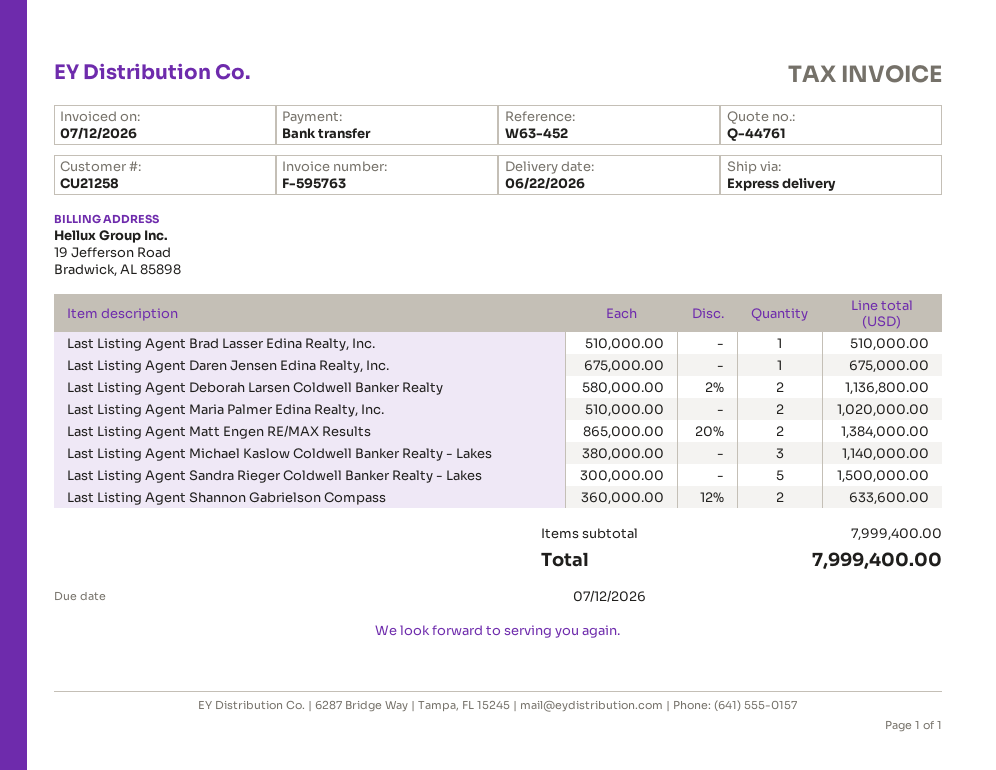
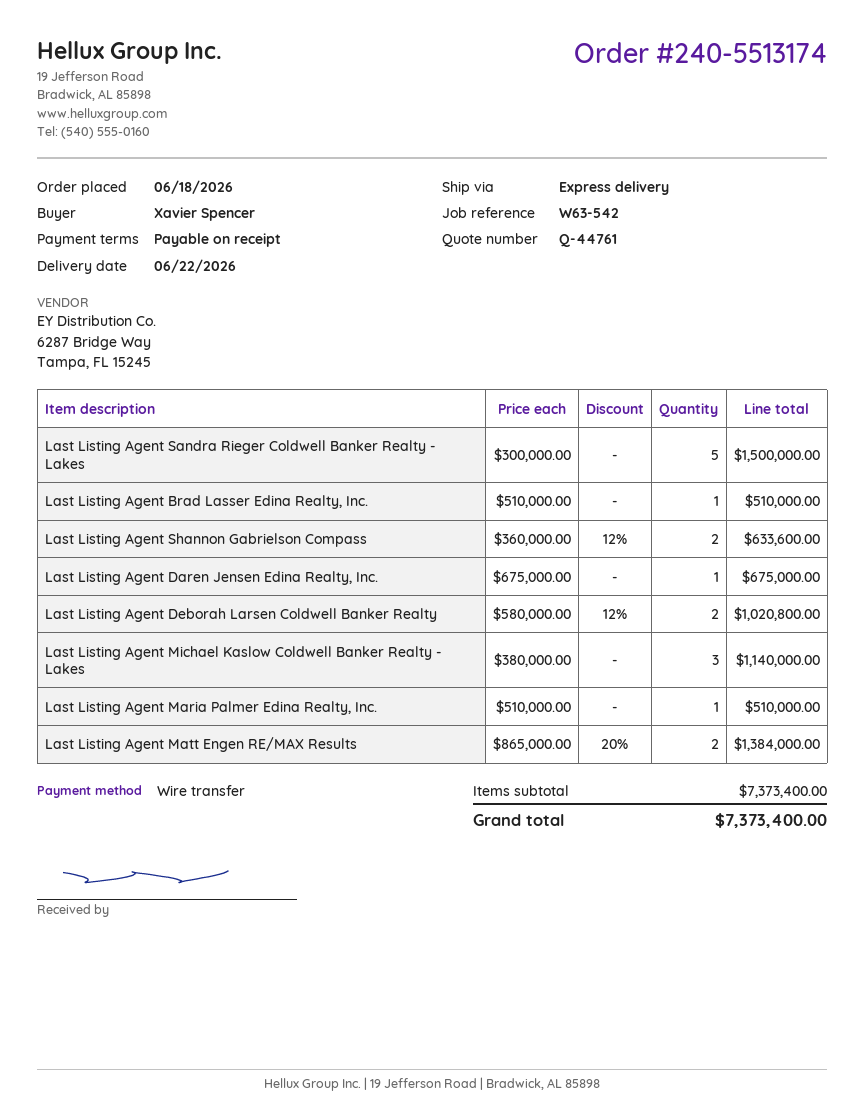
reference: W63-452 -> W63-542
Last Listing Agent Deborah Larsen Coldwell Banker Realty: 2 x 580000.00 - 2% = 1136800.00 -> 2 x 580000.00 - 12% = 1020800.00
Last Listing Agent Maria Palmer Edina Realty, Inc.: 2 x 510000.00 = 1020000.00 -> 1 x 510000.00 = 510000.00
subtotal: 7999400.00 -> 7373400.00
total: 7999400.00 -> 7373400.00

